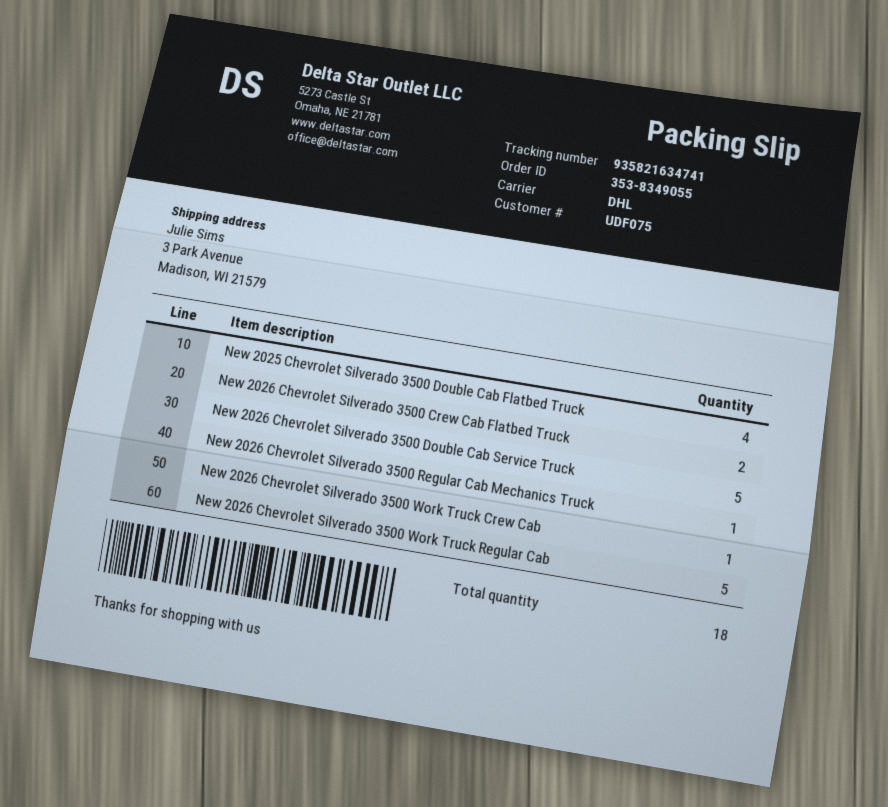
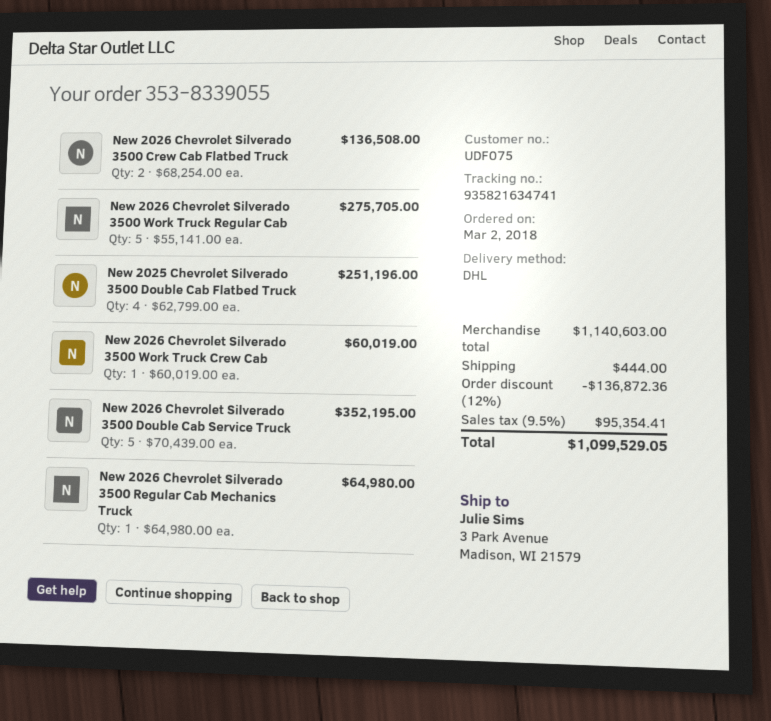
order number: 353-8349055 -> 353-8339055

